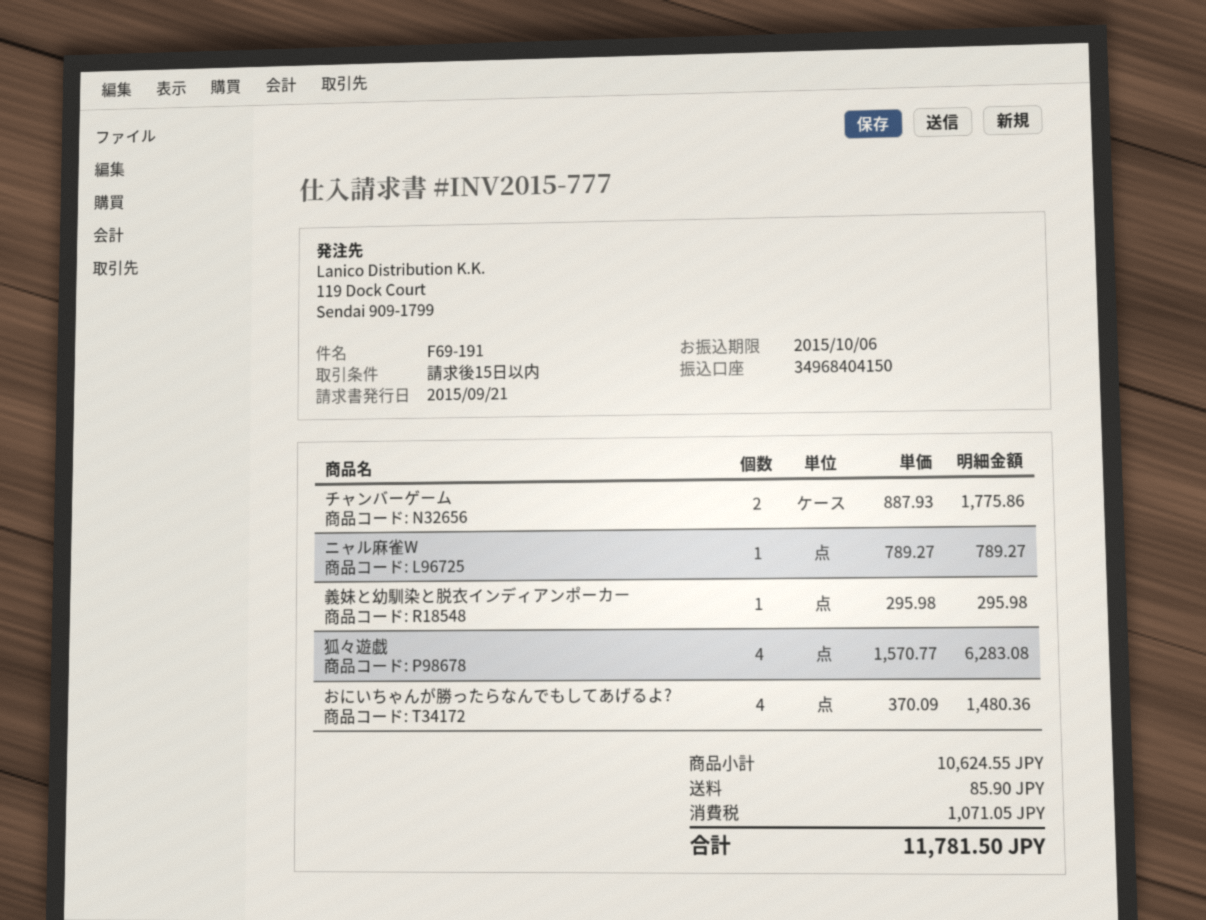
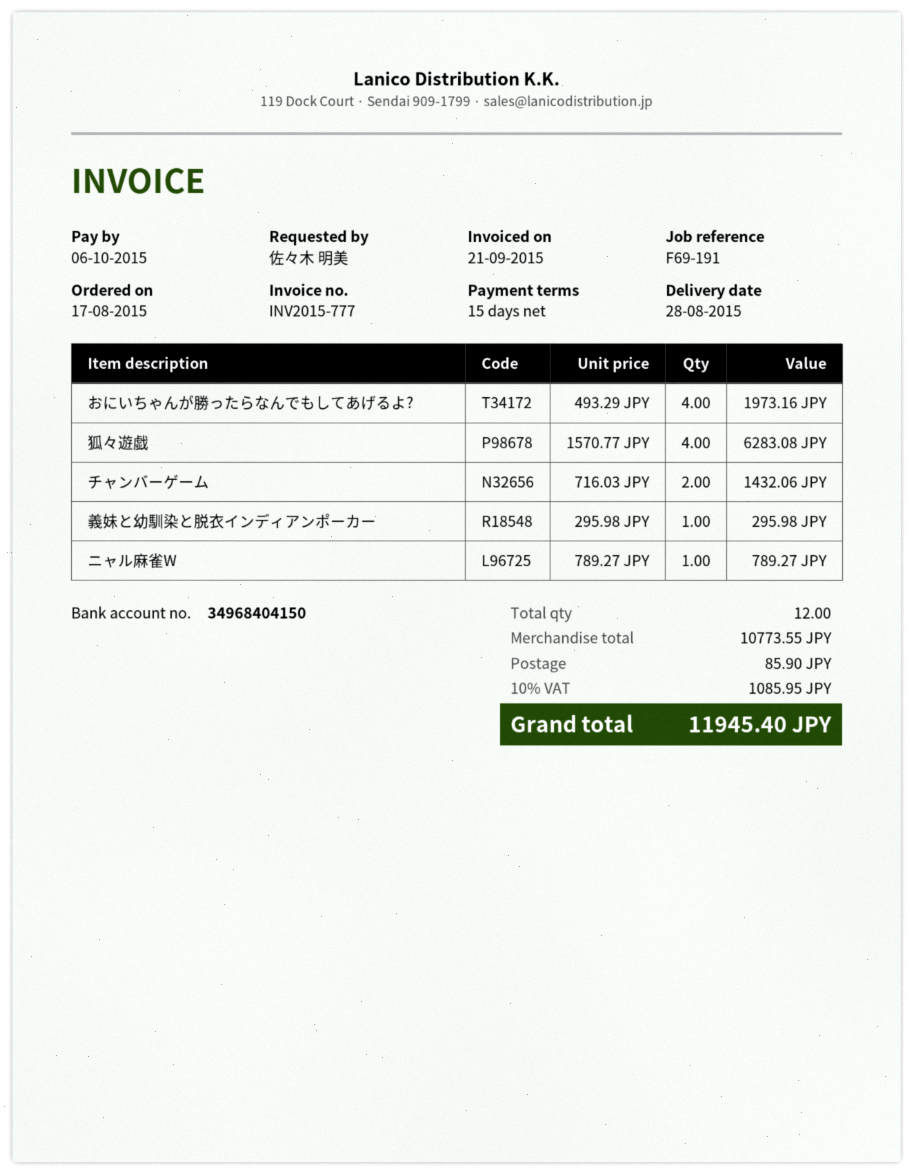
チャンバーゲーム: 2 x 887.93 = 1775.86 -> 2 x 716.03 = 1432.06
おにいちゃんが勝ったらなんでもしてあげるよ?: 4 x 370.09 = 1480.36 -> 4 x 493.29 = 1973.16
subtotal: 10624.55 -> 10773.55
tax: 1071.05 -> 1085.95
total: 11781.50 -> 11945.40

